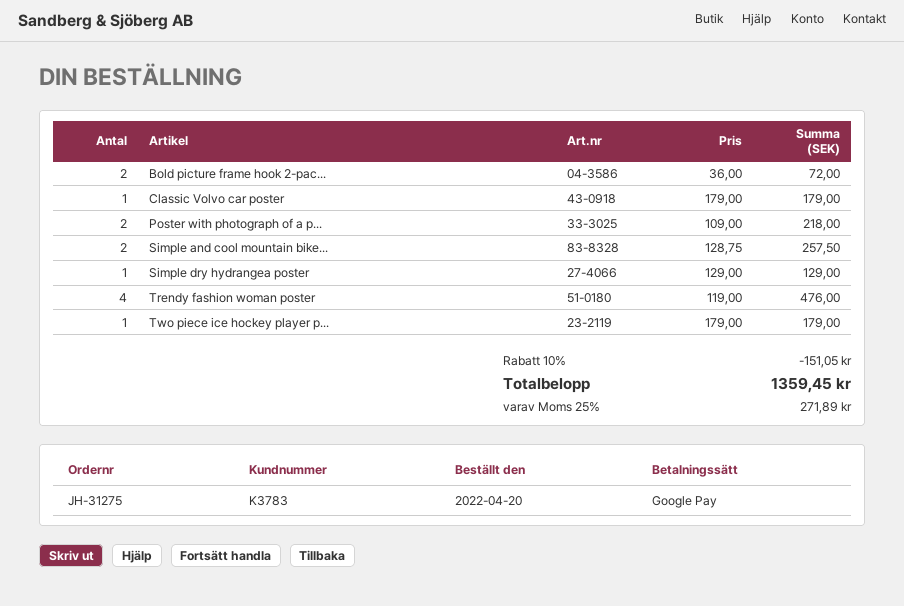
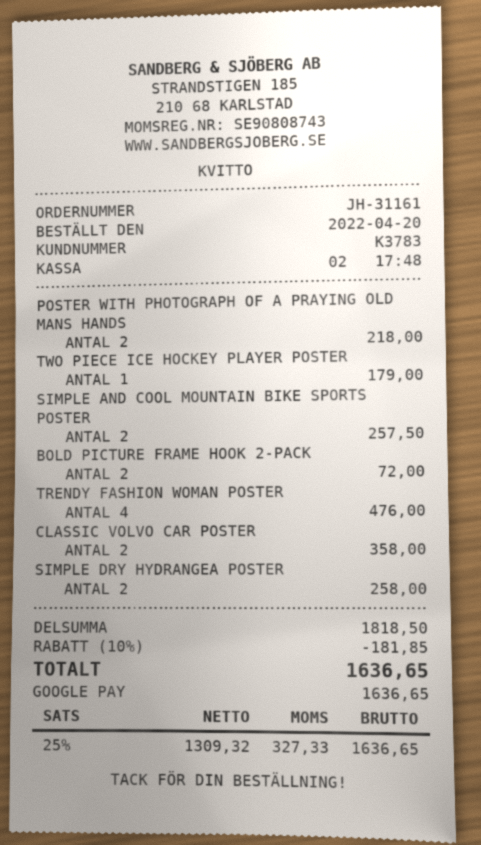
order number: JH-31275 -> JH-31161
Classic Volvo car poster: 1 for 179.00 -> 2 for 358.00
Simple dry hydrangea poster: 1 for 129.00 -> 2 for 258.00
discount: 10% = 151.05 -> 10% = 181.85
tax: 25% = 271.89 -> 25% = 327.33
total: 1359.45 -> 1636.65

